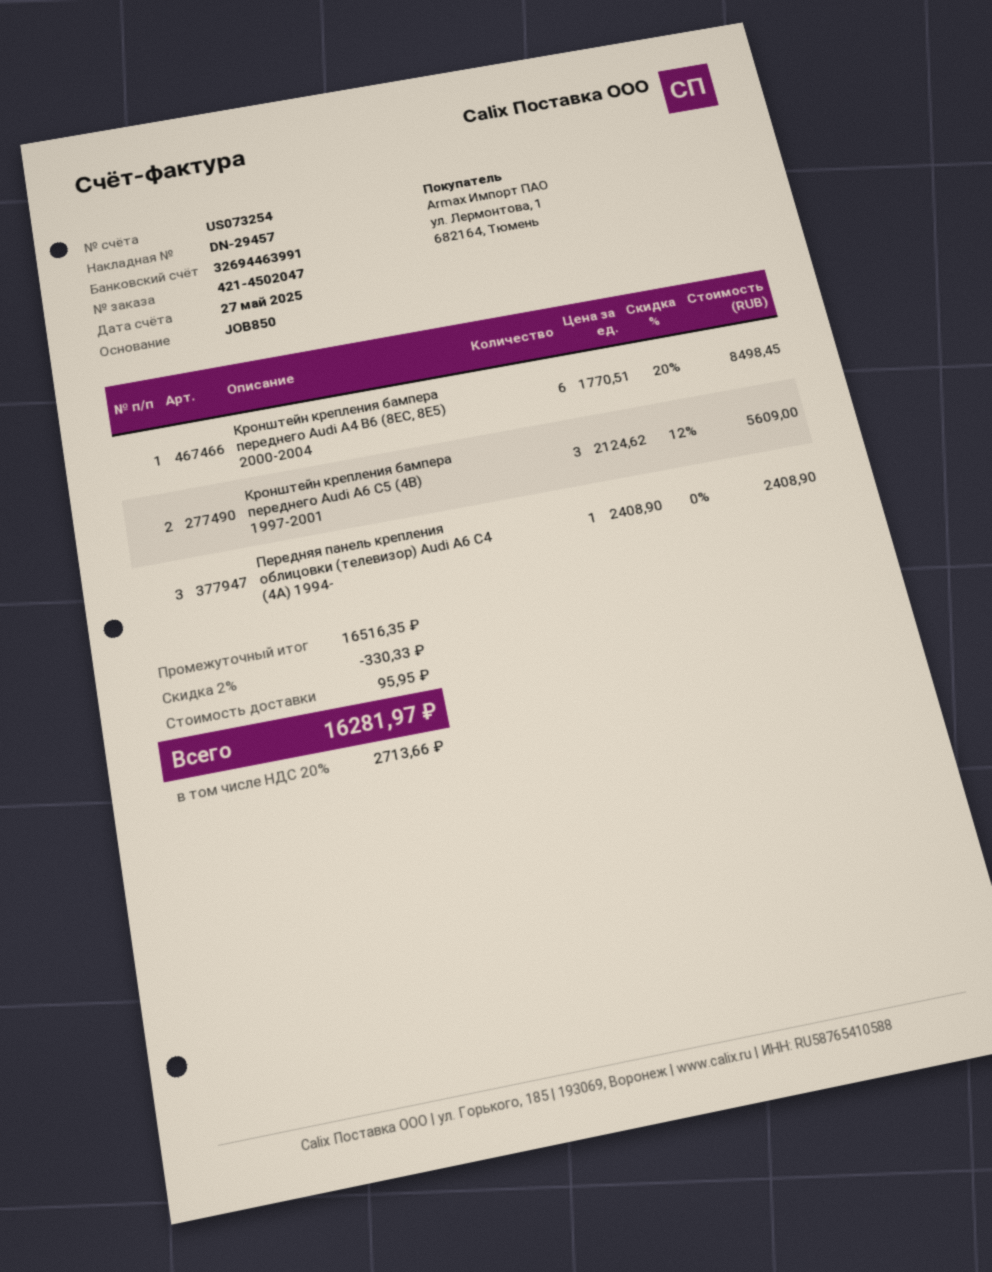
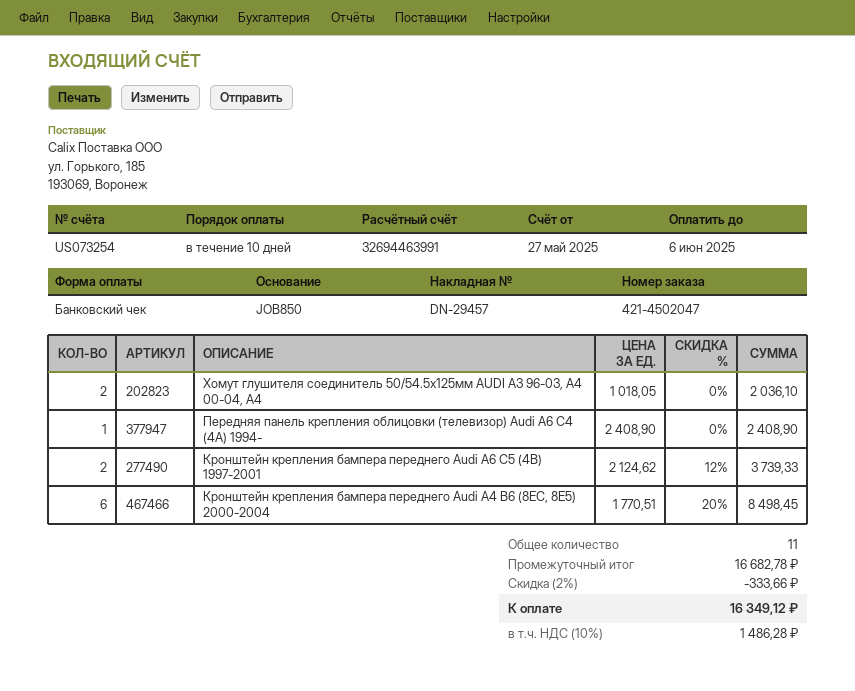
Кронштейн крепления бампера переднего Audi A6 C5 (4B) 1997-2001: 3 x 2124.62 - 12% = 5609.00 -> 2 x 2124.62 - 12% = 3739.33
Хомут глушителя соединитель 50/54.5x125мм AUDI A3 96-03, A4 00-04, A4: none -> 2 x 1018.05 = 2036.10
subtotal: 16516.35 -> 16682.78
discount: 2% = 330.33 -> 2% = 333.66
shipping: 95.95 -> none
tax: 20% = 2713.66 -> 10% = 1486.28
total: 16281.97 -> 16349.12

